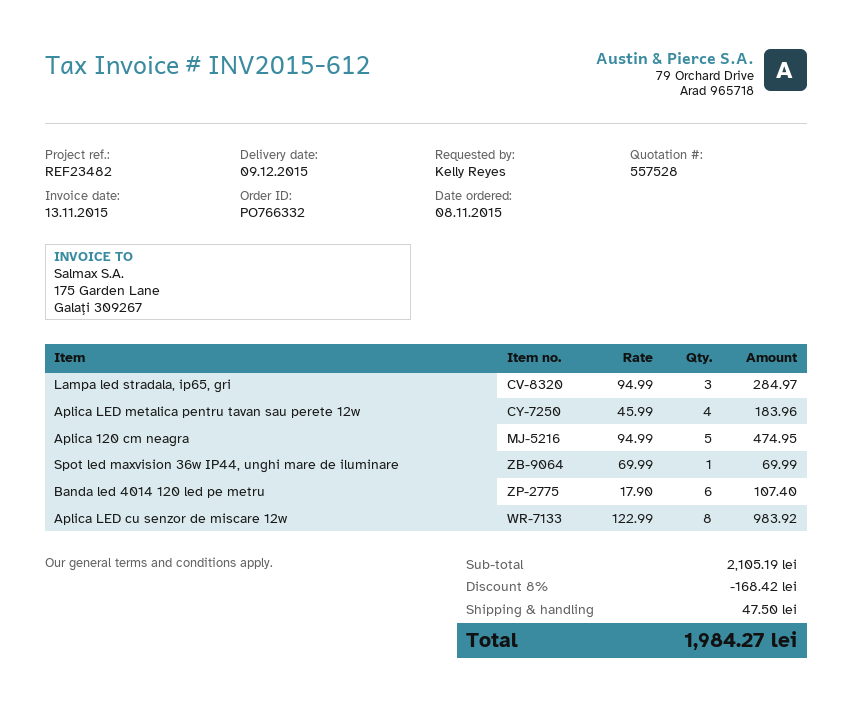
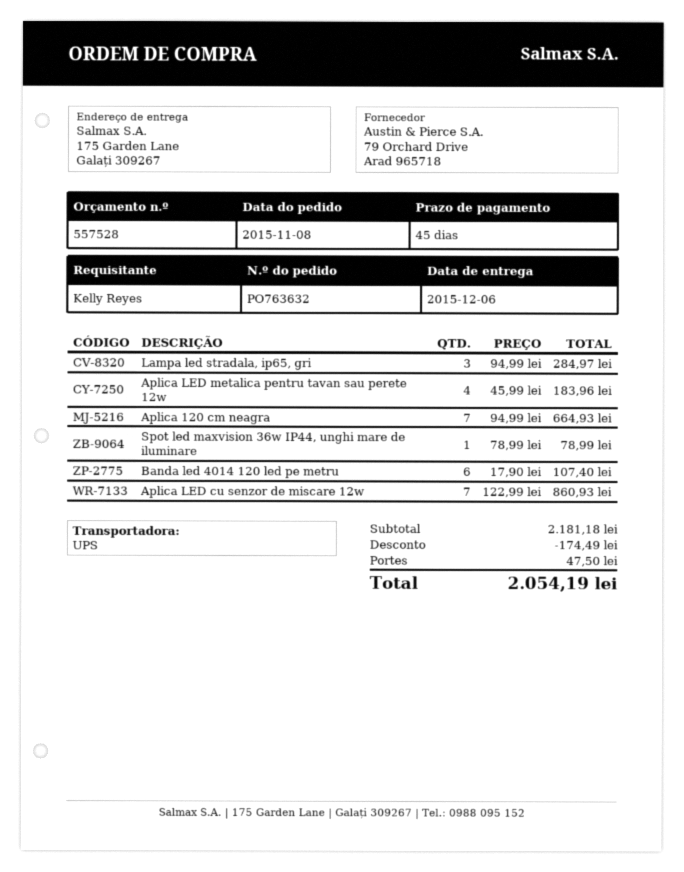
order number: PO766332 -> PO763632
delivery date: 2015-12-09 -> 2015-12-06
Aplica 120 cm neagra: 5 x 94.99 = 474.95 -> 7 x 94.99 = 664.93
Spot led maxvision 36w IP44, unghi mare de iluminare: 1 x 69.99 = 69.99 -> 1 x 78.99 = 78.99
Aplica LED cu senzor de miscare 12w: 8 x 122.99 = 983.92 -> 7 x 122.99 = 860.93
subtotal: 2105.19 -> 2181.18
discount: 168.42 -> 174.49
total: 1984.27 -> 2054.19

